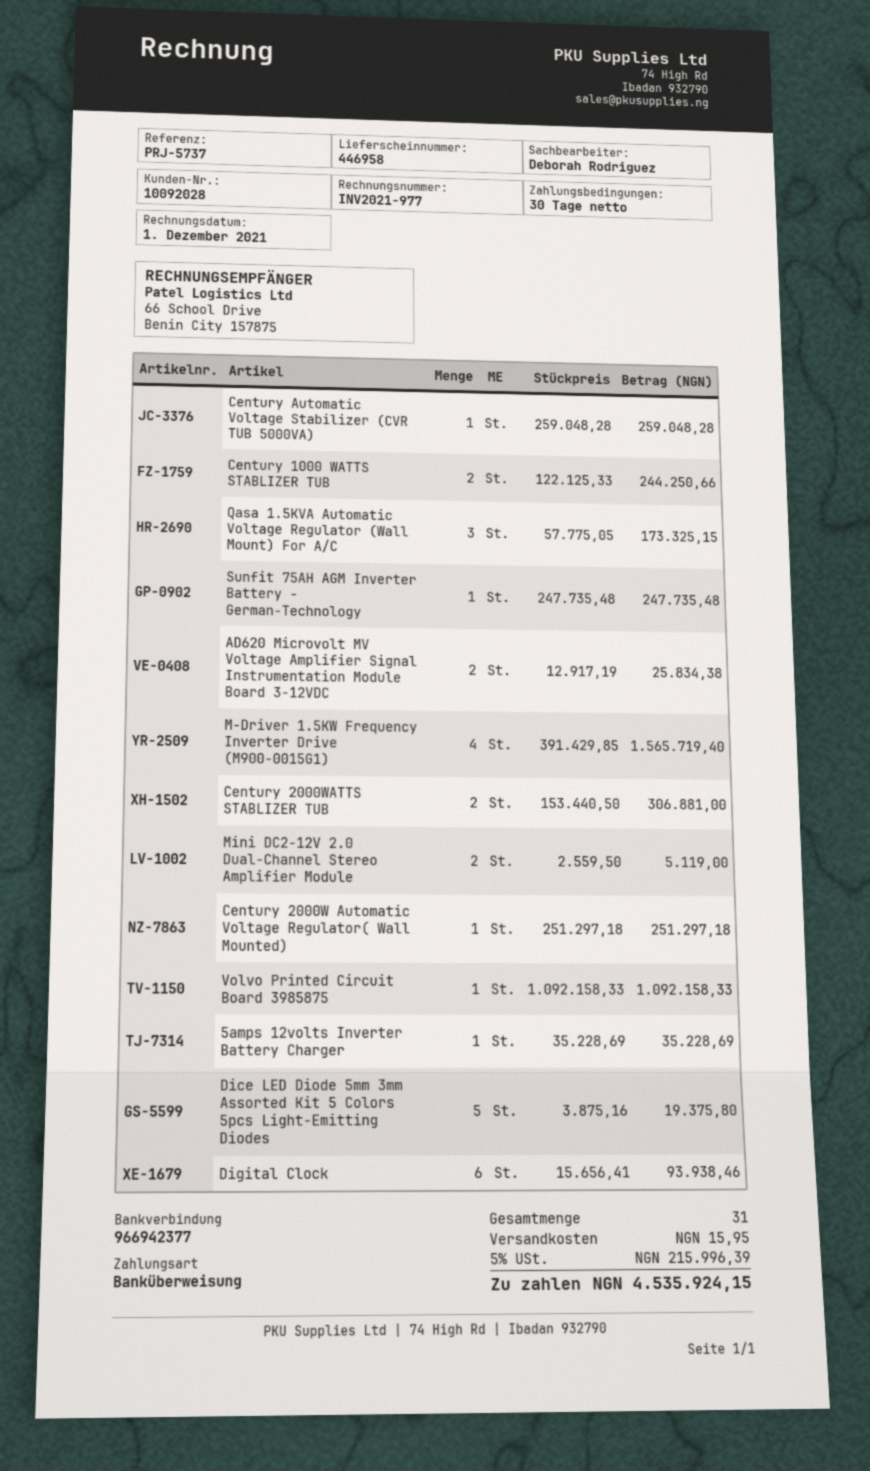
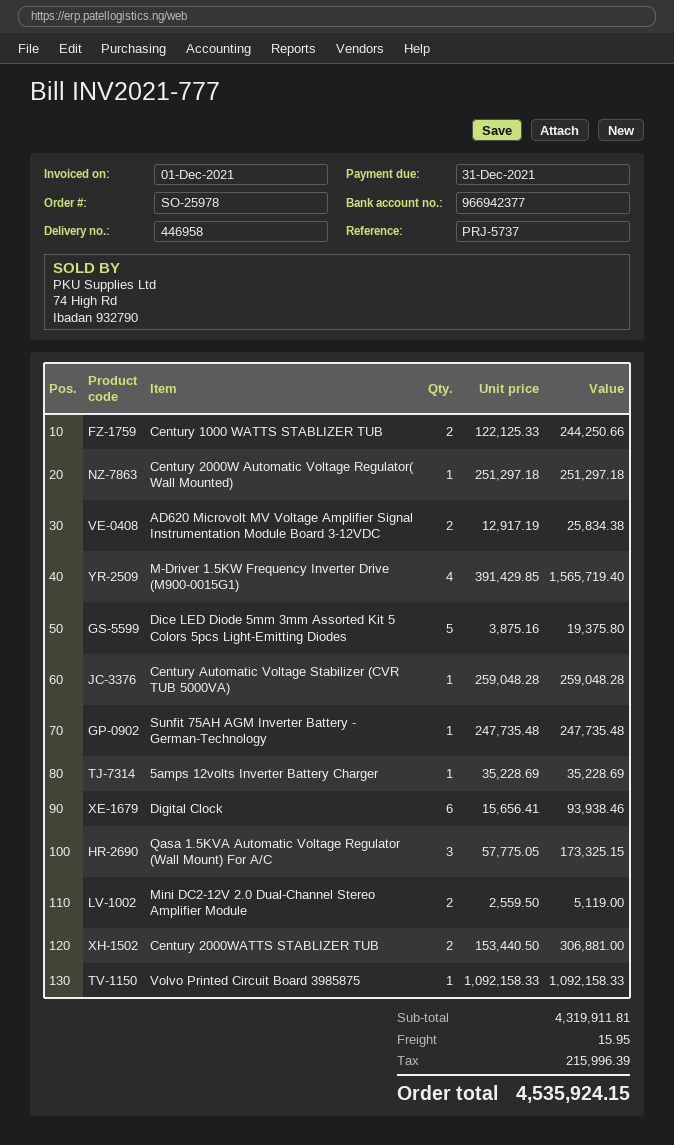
invoice number: INV2021-977 -> INV2021-777

